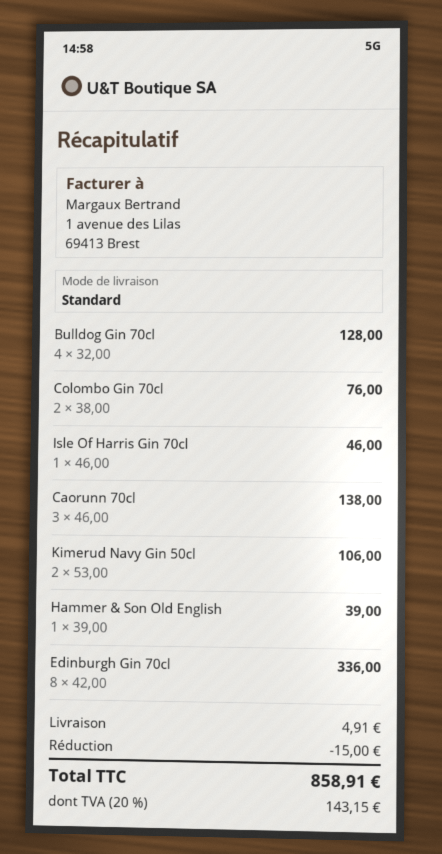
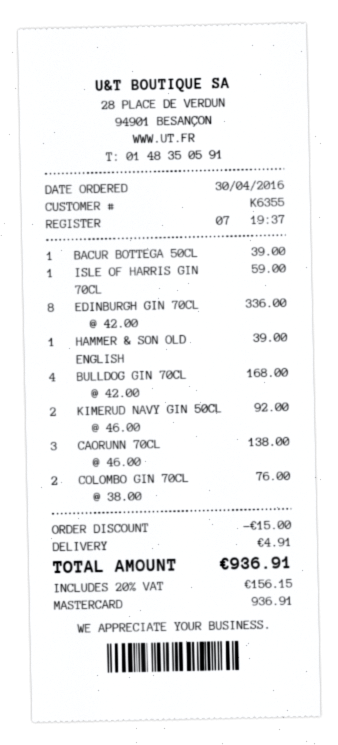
Bulldog Gin 70cl: 4 x 32.00 = 128.00 -> 4 x 42.00 = 168.00
Isle Of Harris Gin 70cl: 1 x 46.00 = 46.00 -> 1 x 59.00 = 59.00
Kimerud Navy Gin 50cl: 2 x 53.00 = 106.00 -> 2 x 46.00 = 92.00
BACUR BOTTEGA 50CL: none -> 1 x 39.00 = 39.00
tax: 20% = 143.15 -> 20% = 156.15
total: 858.91 -> 936.91

